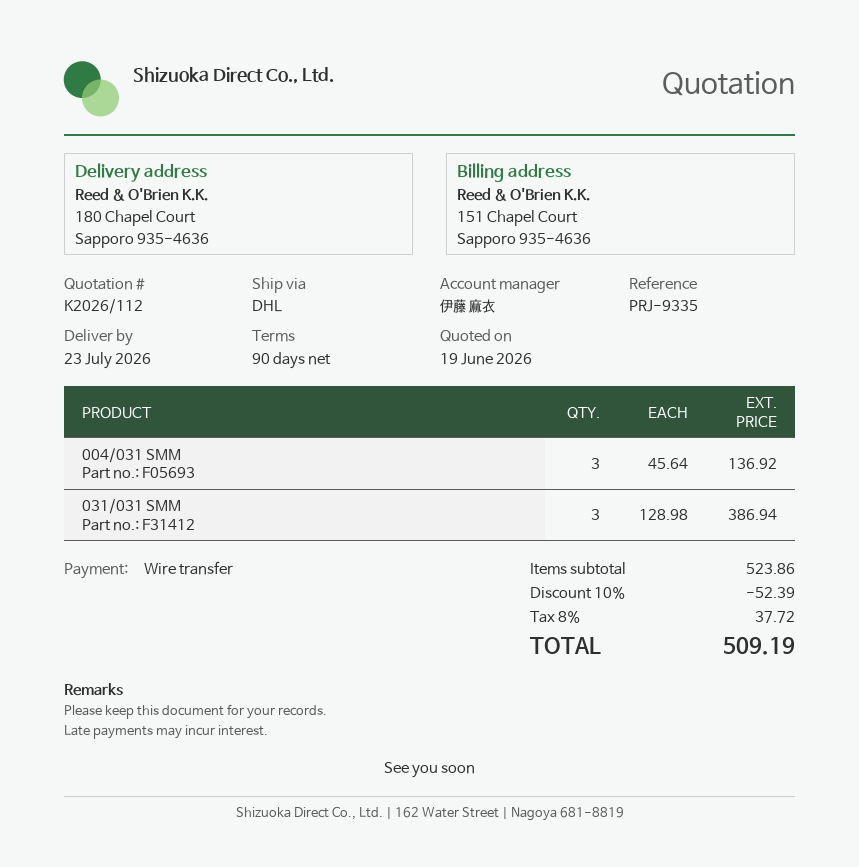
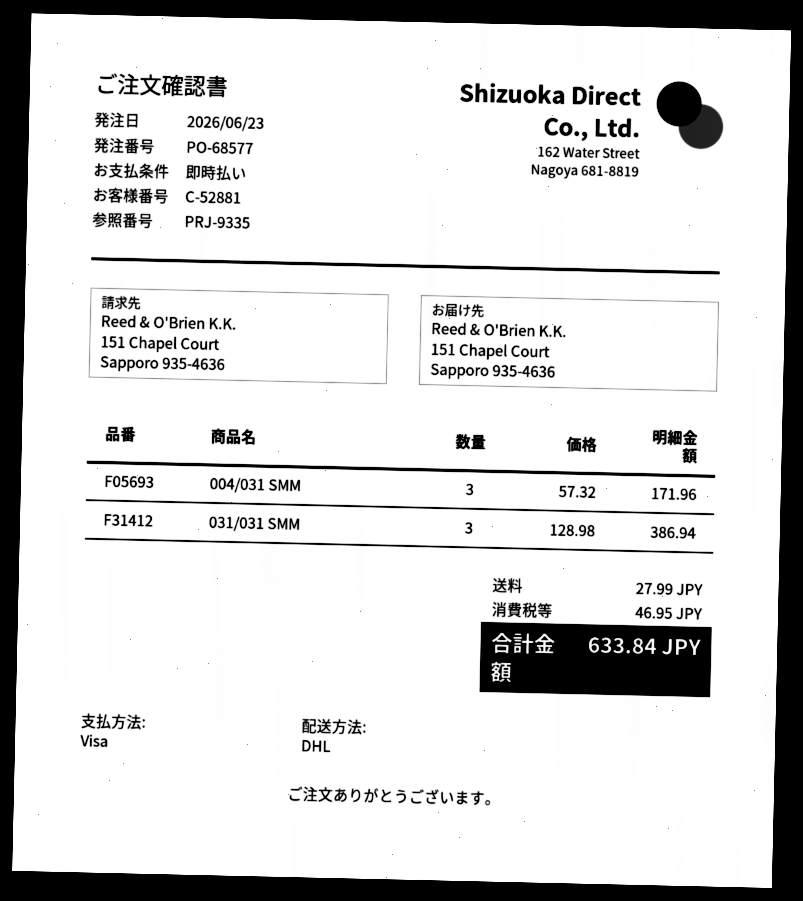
payment terms: 90 days -> on receipt
payment method: bank transfer -> Visa
ship to: 180 Chapel Court, Sapporo 935-4636 -> 151 Chapel Court, Sapporo 935-4636
004/031 SMM: 3 x 45.64 = 136.92 -> 3 x 57.32 = 171.96
discount: 10% = 52.39 -> none
shipping: none -> 27.99
tax: 37.72 -> 46.95
total: 509.19 -> 633.84

